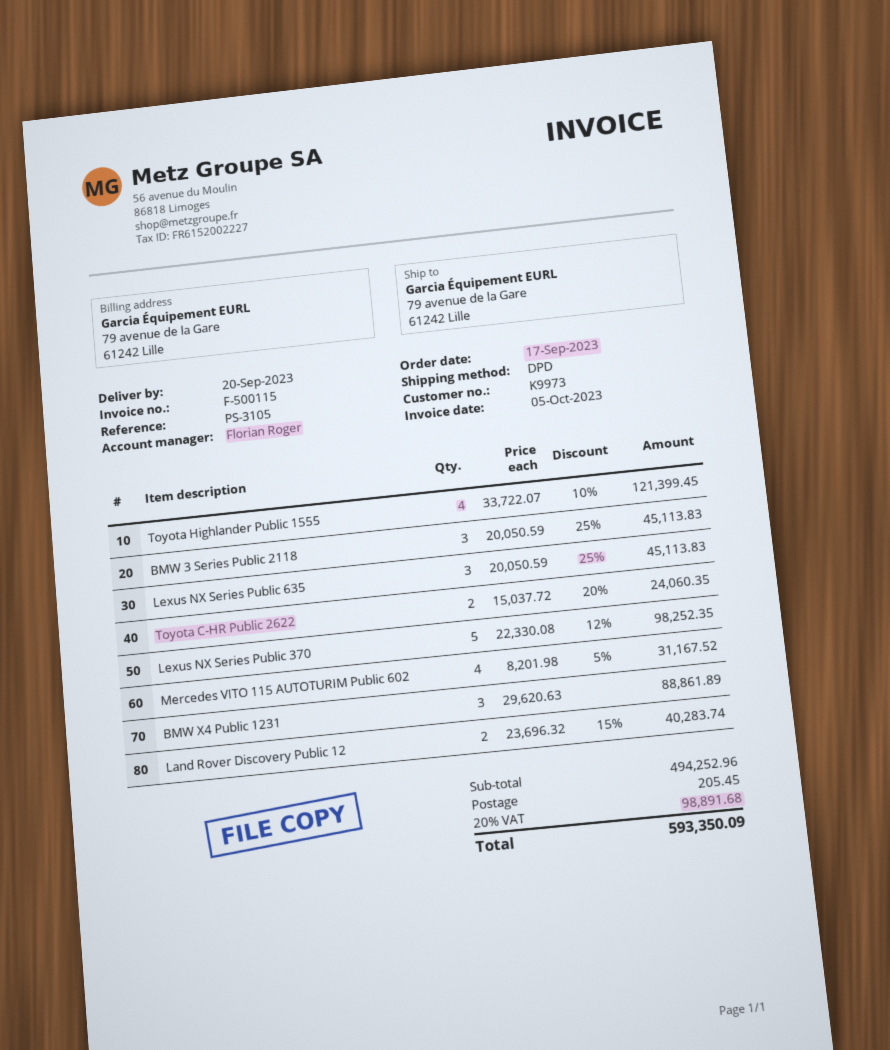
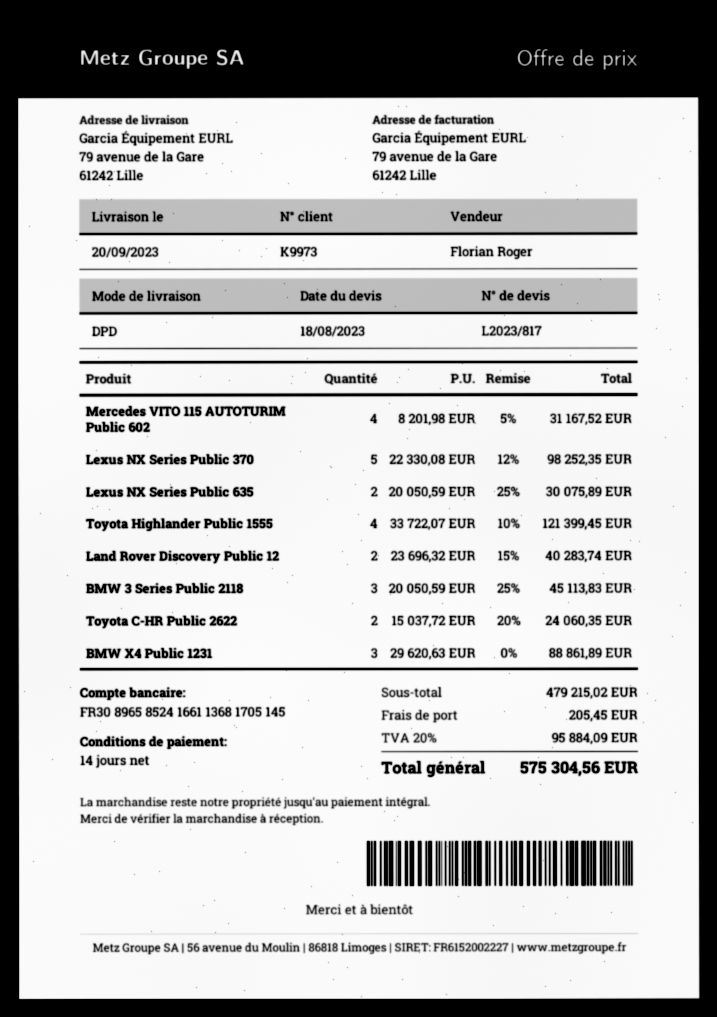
Lexus NX Series Public 635: 3 x 20050.59 - 25% = 45113.83 -> 2 x 20050.59 - 25% = 30075.89
subtotal: 494252.96 -> 479215.02
tax: 20% = 98891.68 -> 20% = 95884.09
total: 593350.09 -> 575304.56

